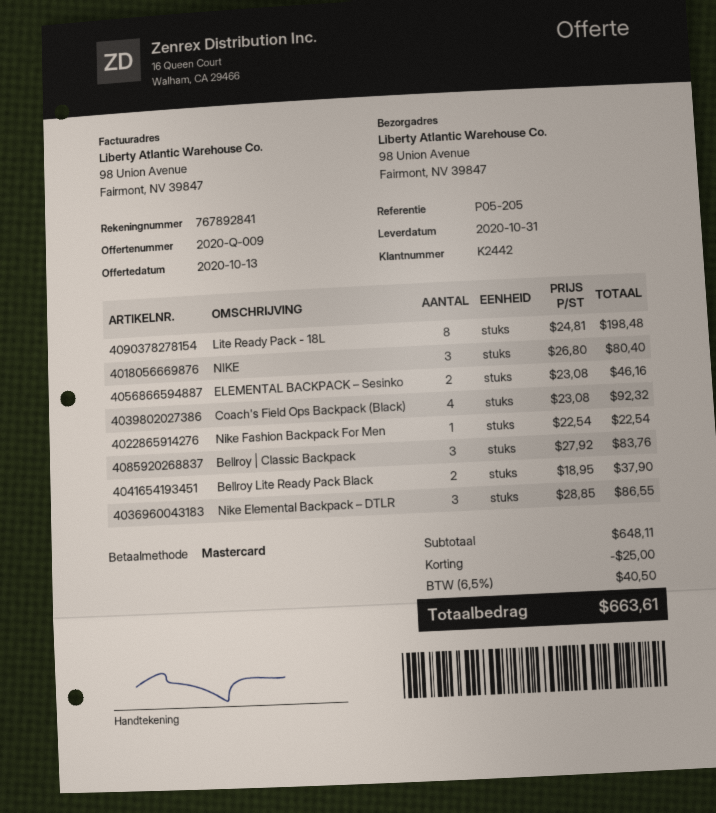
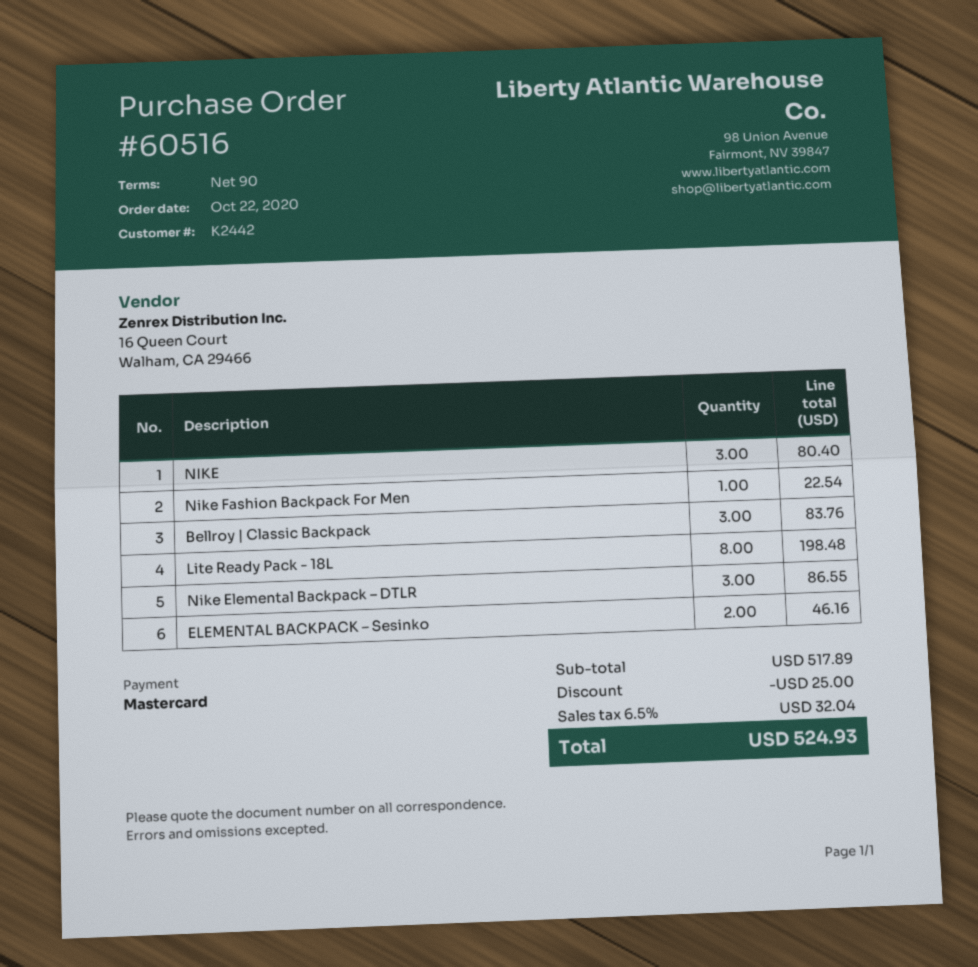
Coach's Field Ops Backpack (Black): 4 for 92.32 -> none
Bellroy Lite Ready Pack Black: 2 for 37.90 -> none
subtotal: 648.11 -> 517.89
tax: 6.5% = 40.50 -> 6.5% = 32.04
total: 663.61 -> 524.93

